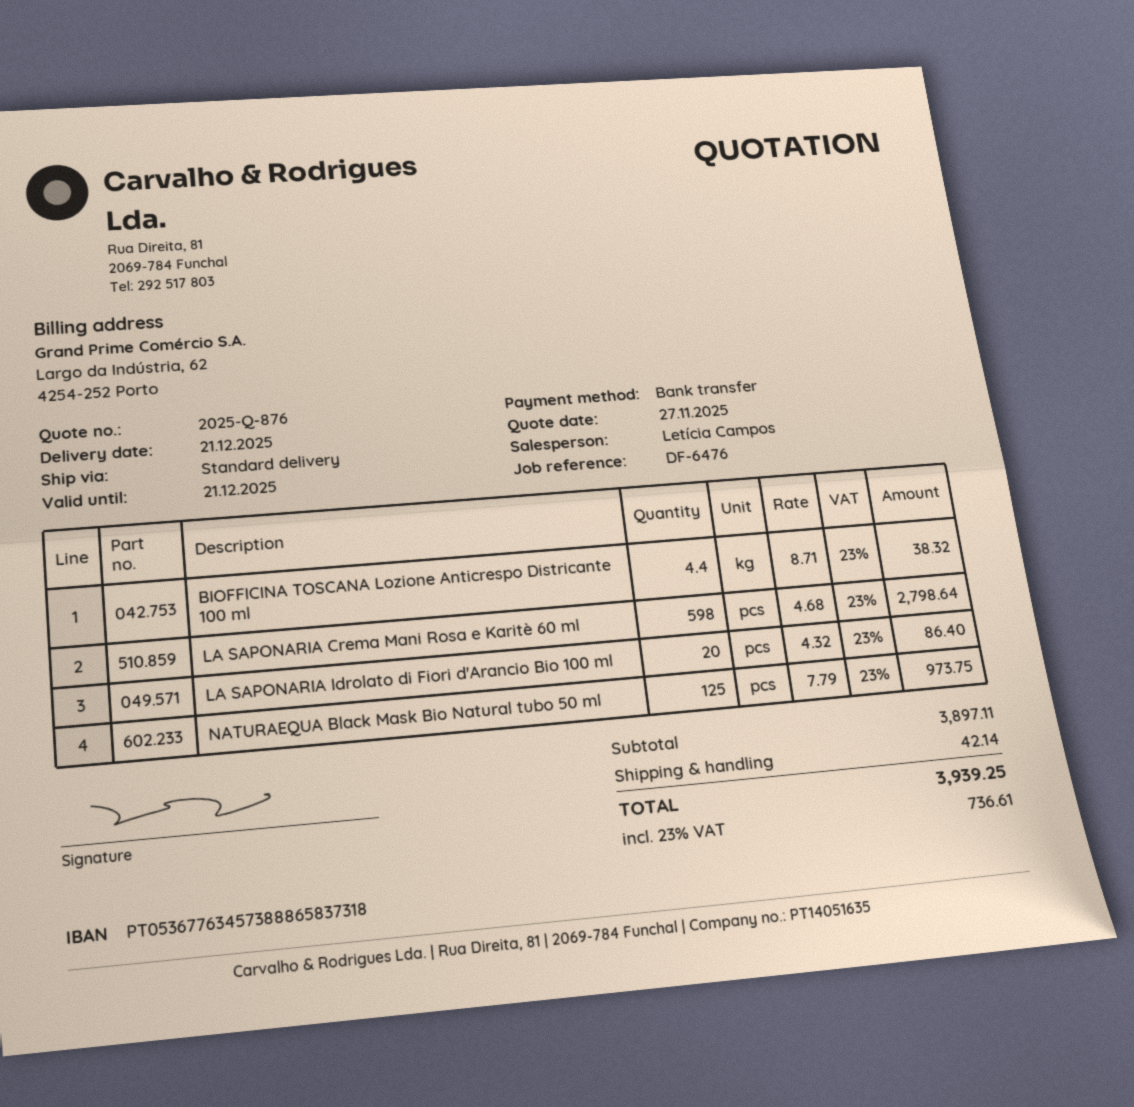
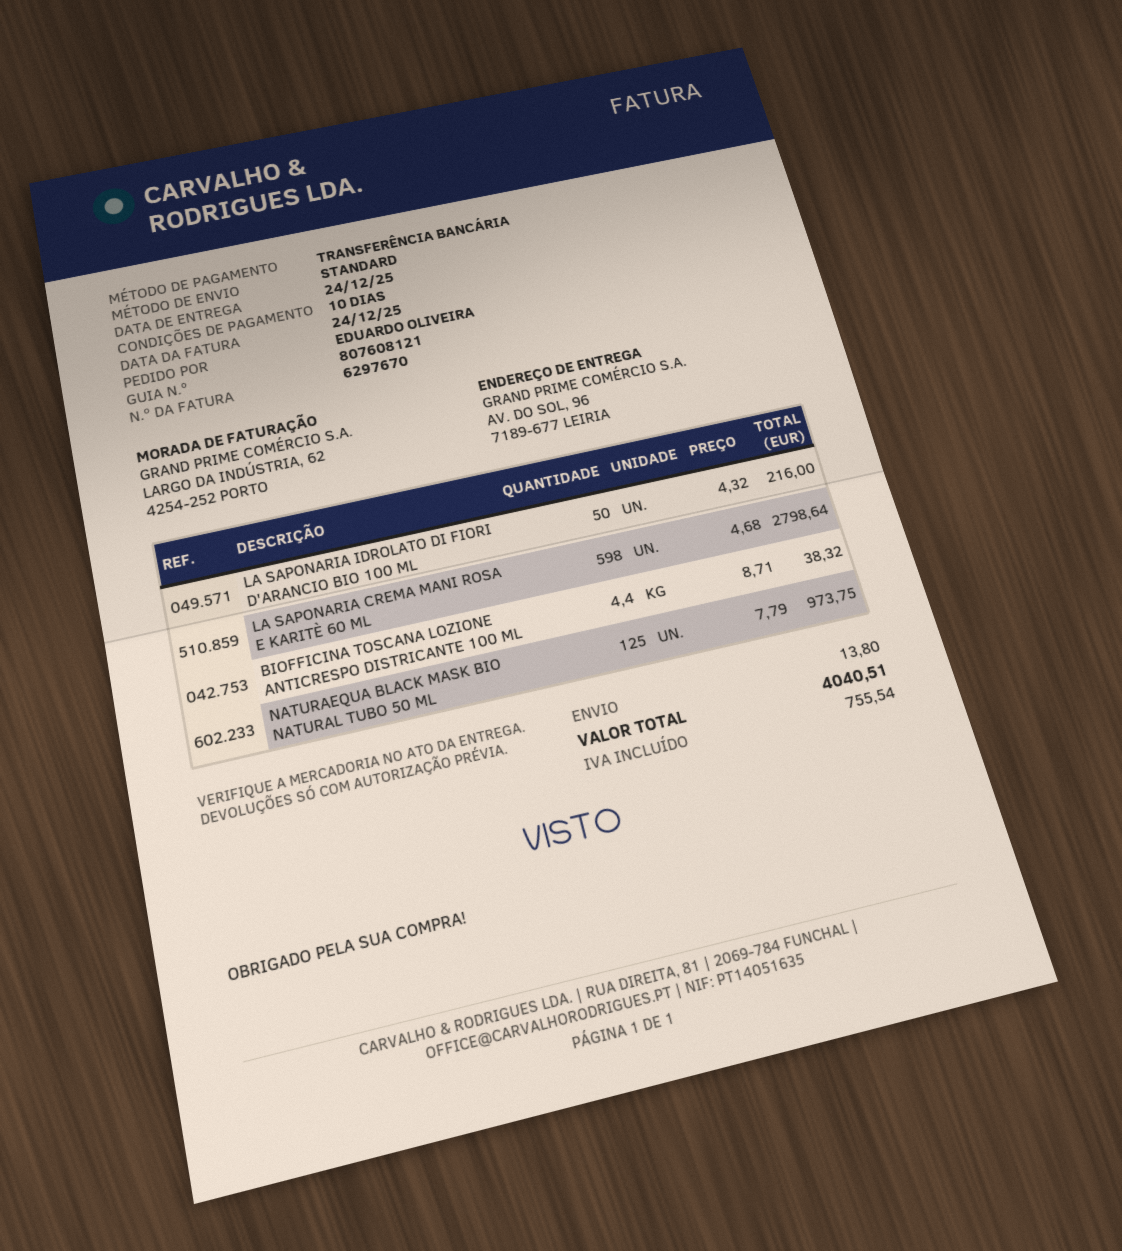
delivery date: 2025-12-21 -> 2025-12-24
LA SAPONARIA Idrolato di Fiori d'Arancio Bio 100 ml: 20 x 4.32 = 86.40 -> 50 x 4.32 = 216.00
shipping: 42.14 -> 13.80
tax: 736.61 -> 755.54
total: 3939.25 -> 4040.51

